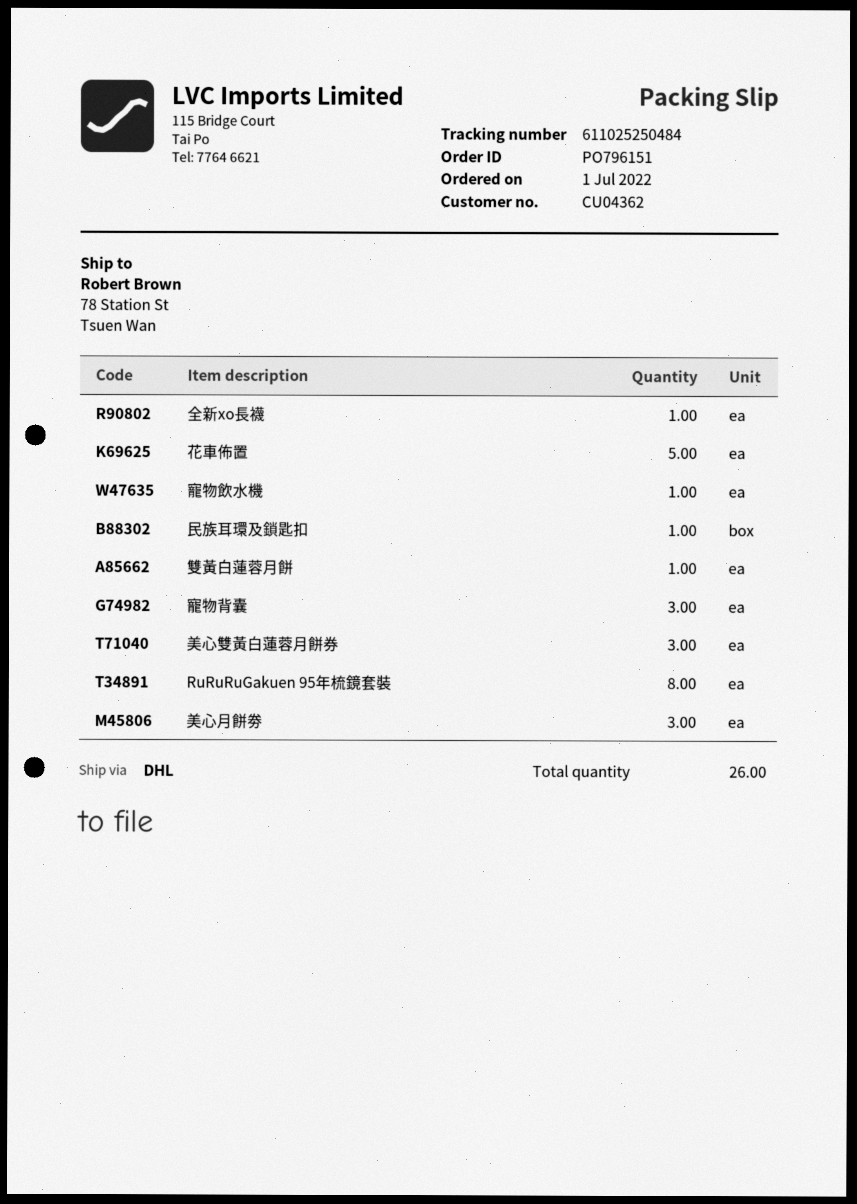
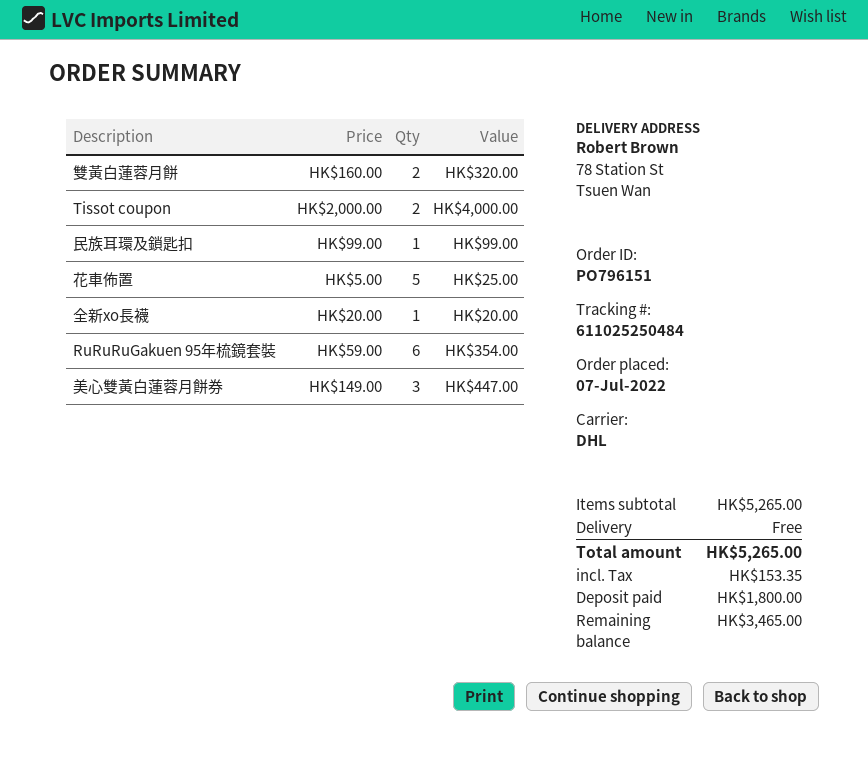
order date: 2022-07-01 -> 2022-07-07
寵物飲水機: 1 -> none
雙黃白蓮蓉月餅: 1 -> 2
寵物背囊: 3 -> none
RuRuRuGakuen 95年梳鏡套裝: 8 -> 6
美心月餅劵: 3 -> none
Tissot coupon: none -> 2

